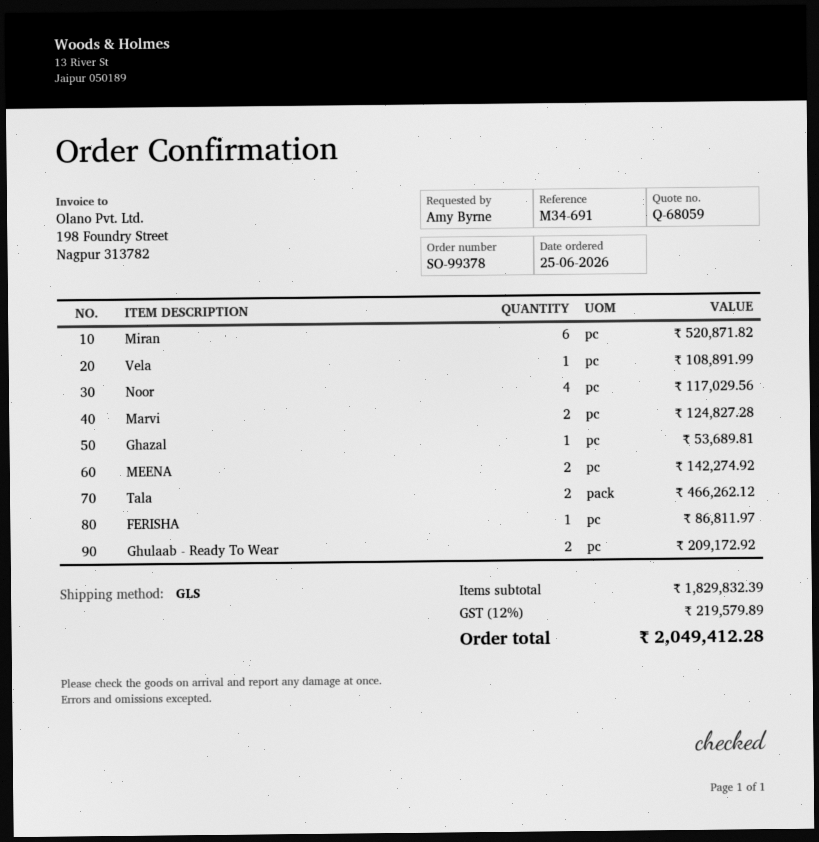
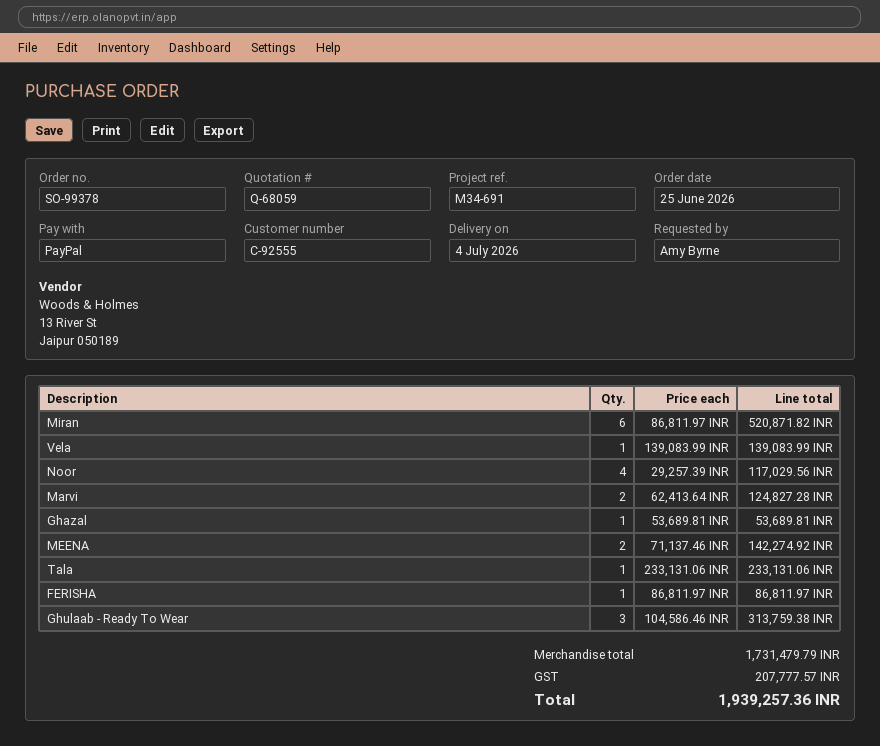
Vela: 1 for 108891.99 -> 1 for 139083.99
Tala: 2 for 466262.12 -> 1 for 233131.06
Ghulaab - Ready To Wear: 2 for 209172.92 -> 3 for 313759.38
subtotal: 1829832.39 -> 1731479.79
tax: 219579.89 -> 207777.57
total: 2049412.28 -> 1939257.36

